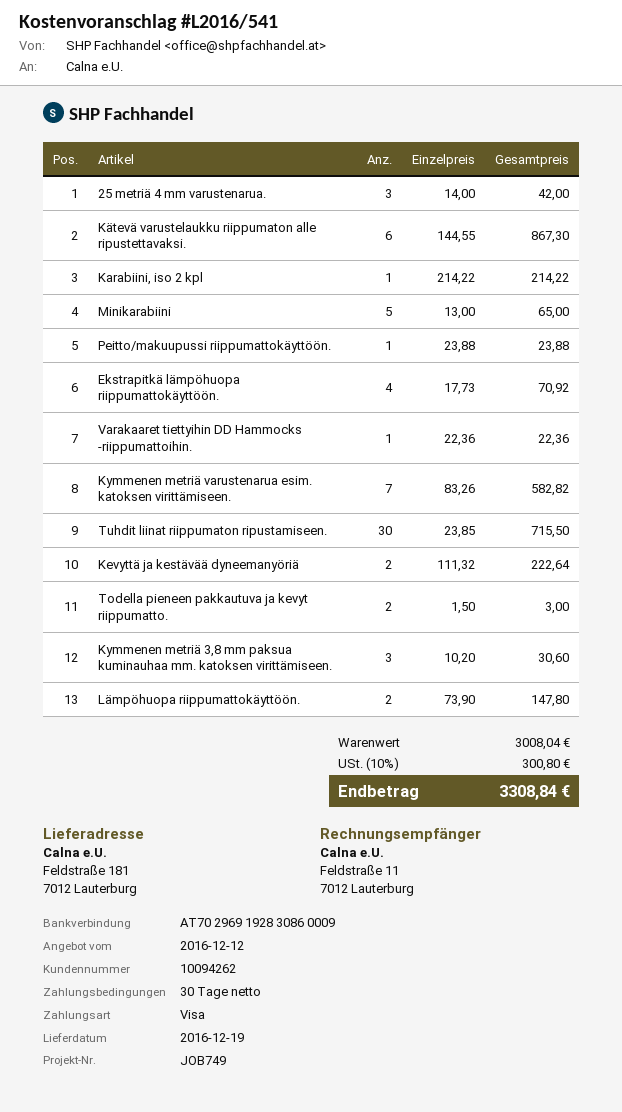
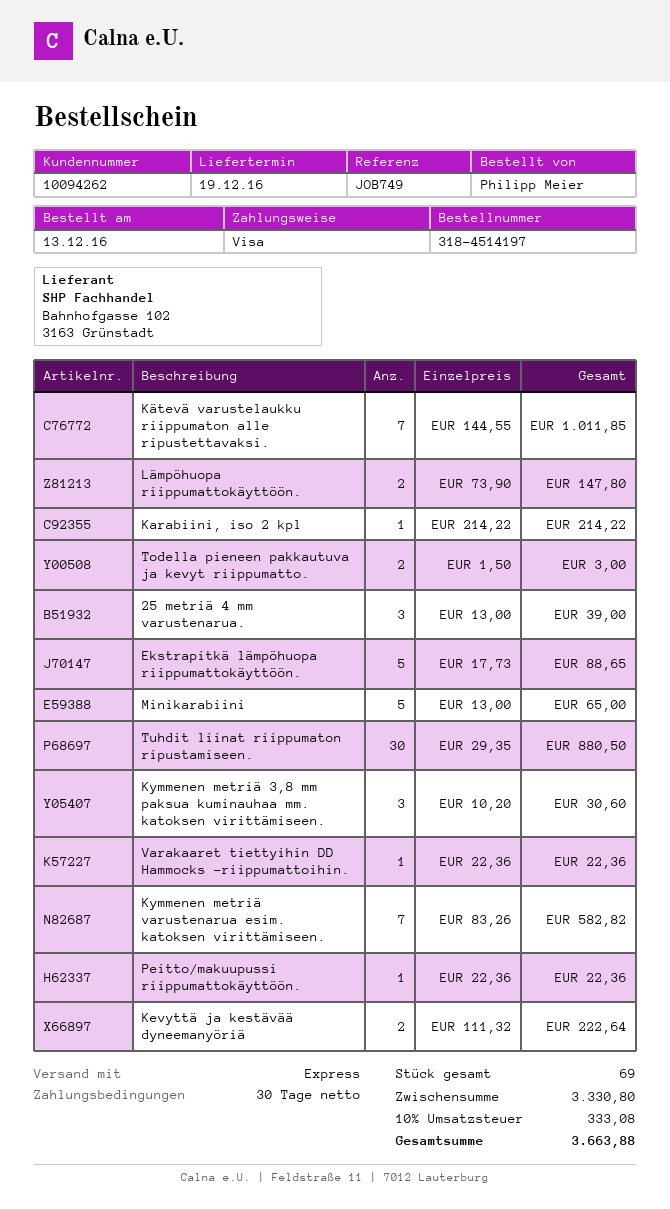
25 metriä 4 mm varustenarua.: 3 x 14.00 = 42.00 -> 3 x 13.00 = 39.00
Kätevä varustelaukku riippumaton alle ripustettavaksi.: 6 x 144.55 = 867.30 -> 7 x 144.55 = 1011.85
Peitto/makuupussi riippumattokäyttöön.: 1 x 23.88 = 23.88 -> 1 x 22.36 = 22.36
Ekstrapitkä lämpöhuopa riippumattokäyttöön.: 4 x 17.73 = 70.92 -> 5 x 17.73 = 88.65
Tuhdit liinat riippumaton ripustamiseen.: 30 x 23.85 = 715.50 -> 30 x 29.35 = 880.50
subtotal: 3008.04 -> 3330.80
tax: 10% = 300.80 -> 10% = 333.08
total: 3308.84 -> 3663.88

